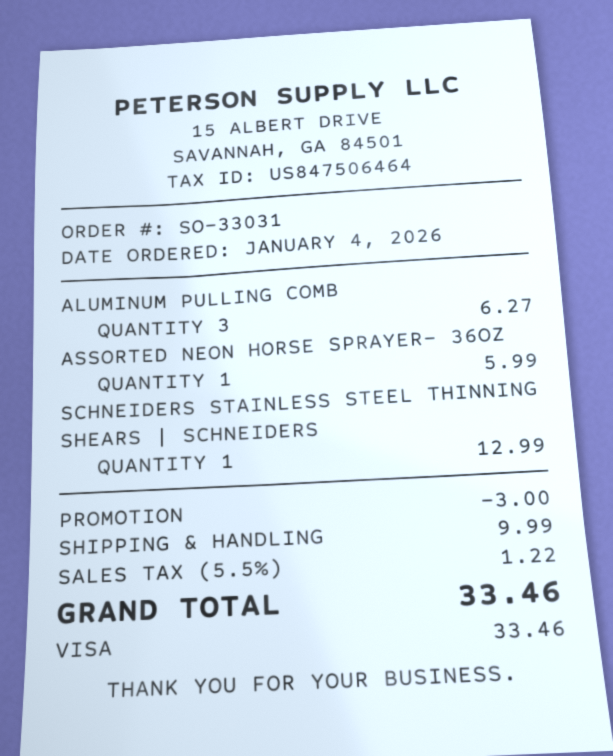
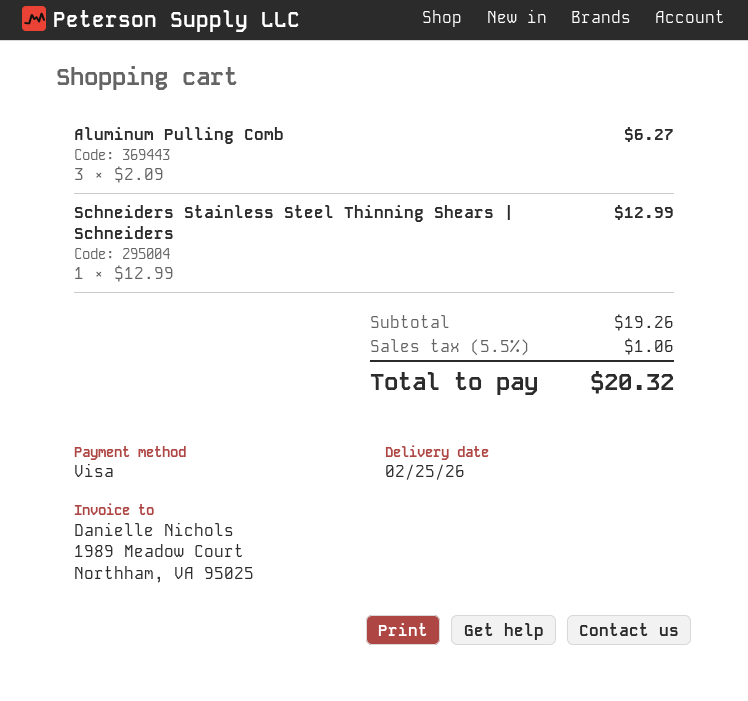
ASSORTED NEON HORSE SPRAYER- 36OZ: 1 for 5.99 -> none
discount: 3.00 -> none
shipping: 9.99 -> none
tax: 5.5% = 1.22 -> 5.5% = 1.06
total: 33.46 -> 20.32

